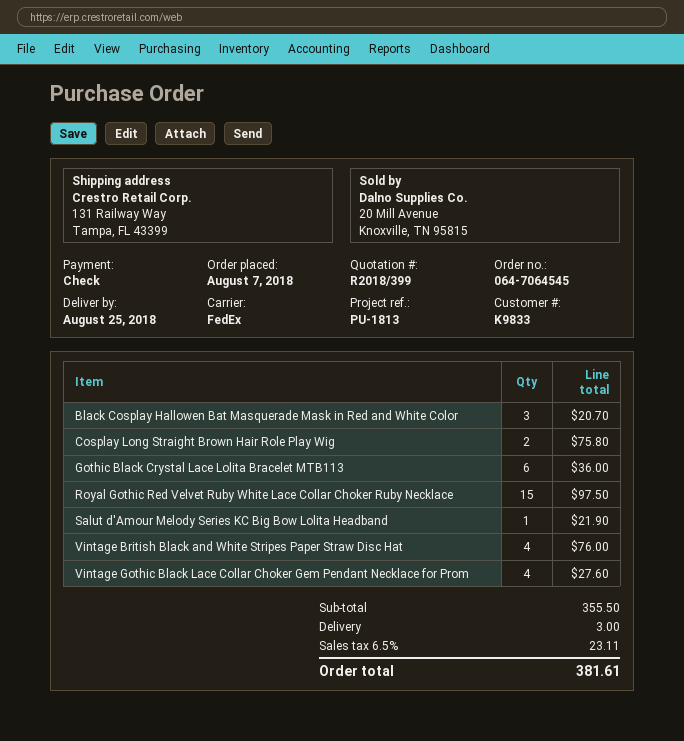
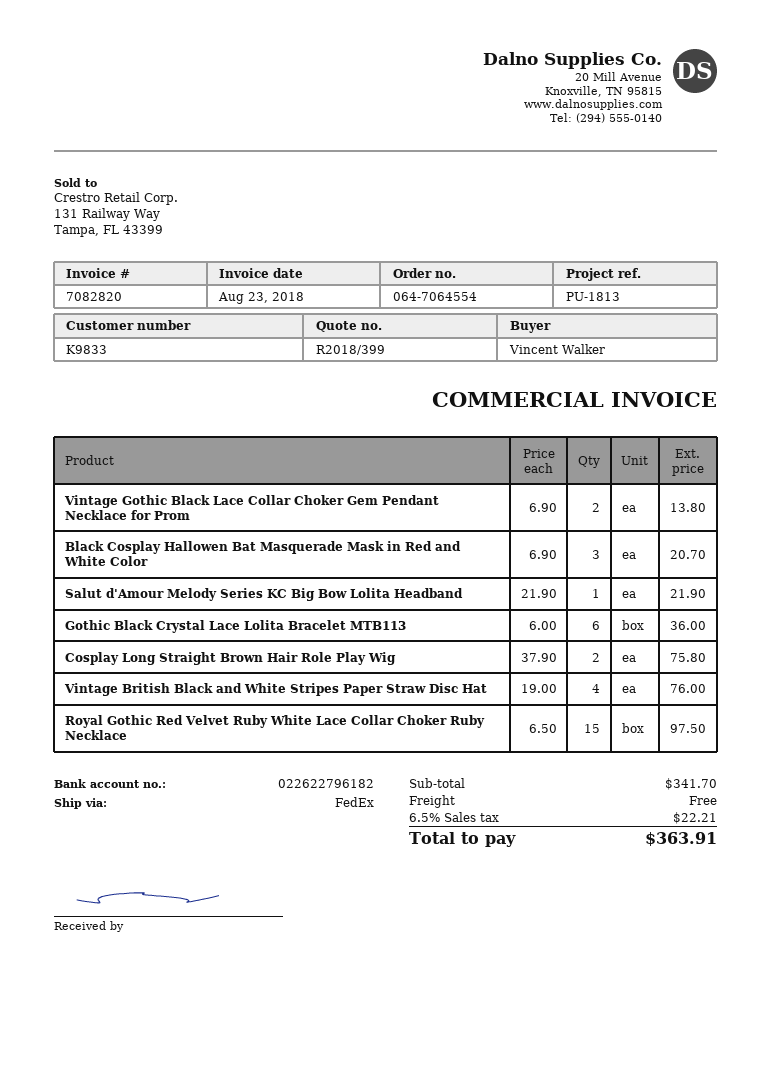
order number: 064-7064545 -> 064-7064554
Vintage Gothic Black Lace Collar Choker Gem Pendant Necklace for Prom: 4 for 27.60 -> 2 for 13.80
subtotal: 355.50 -> 341.70
shipping: 3.00 -> 0.00
tax: 6.5% = 23.11 -> 6.5% = 22.21
total: 381.61 -> 363.91

